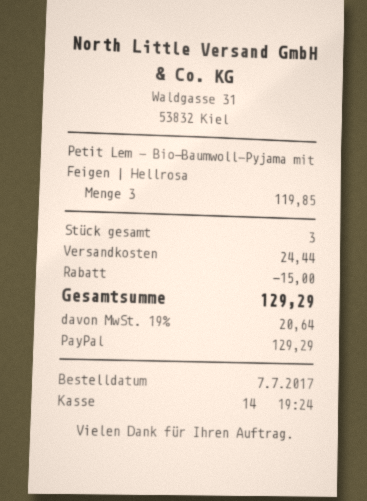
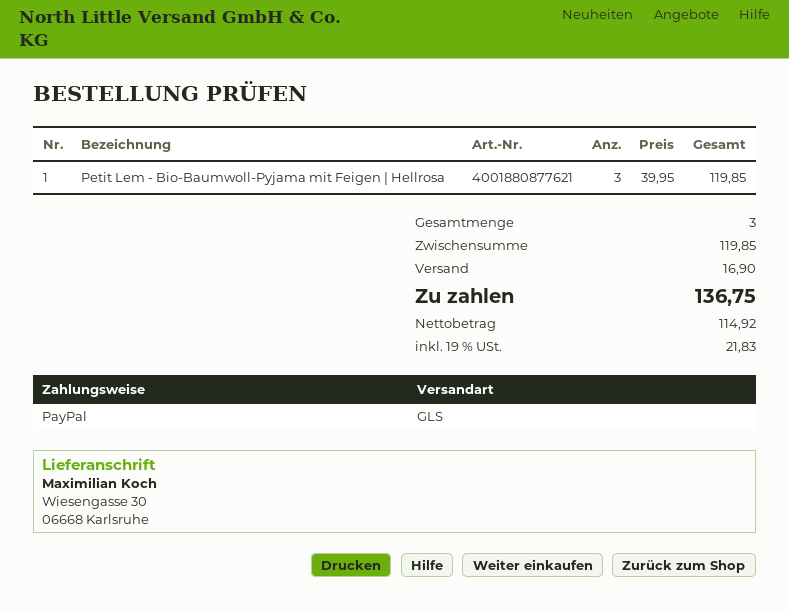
discount: 15.00 -> none
shipping: 24.44 -> 16.90
tax: 19% = 20.64 -> 19% = 21.83
total: 129.29 -> 136.75

